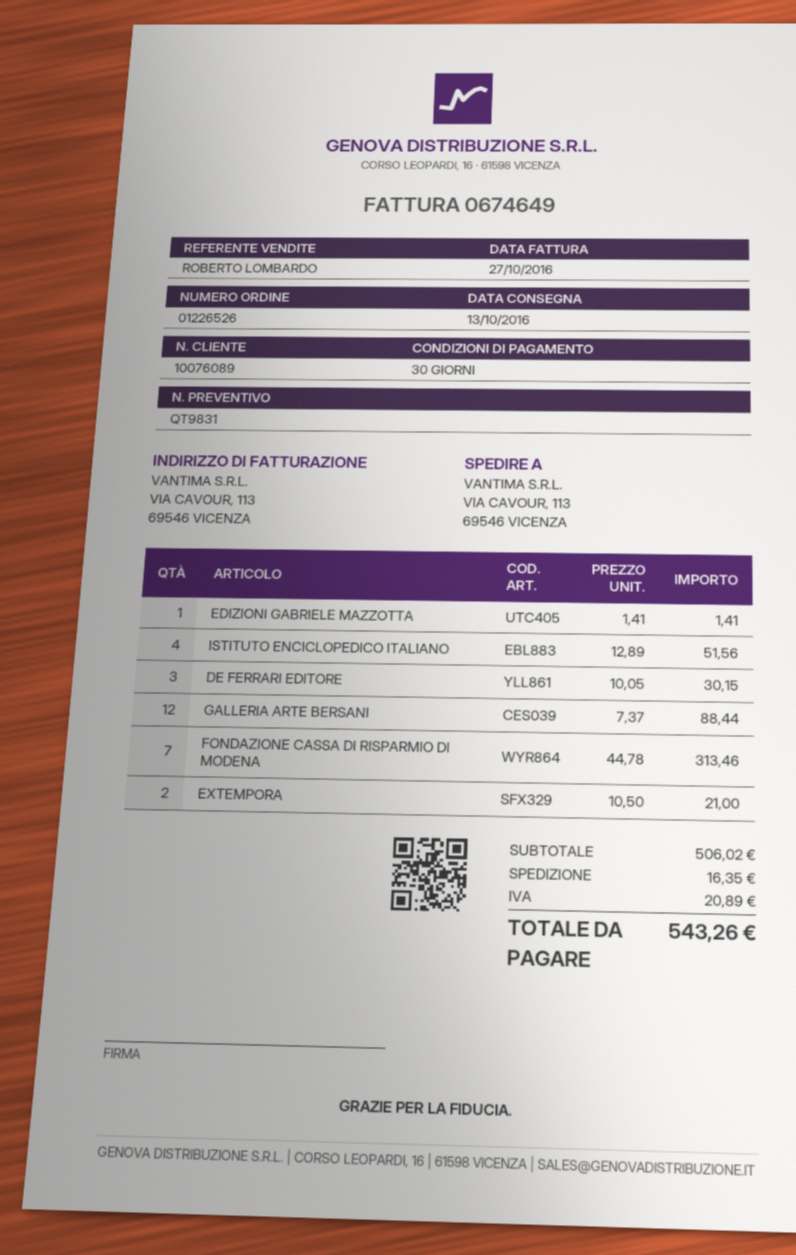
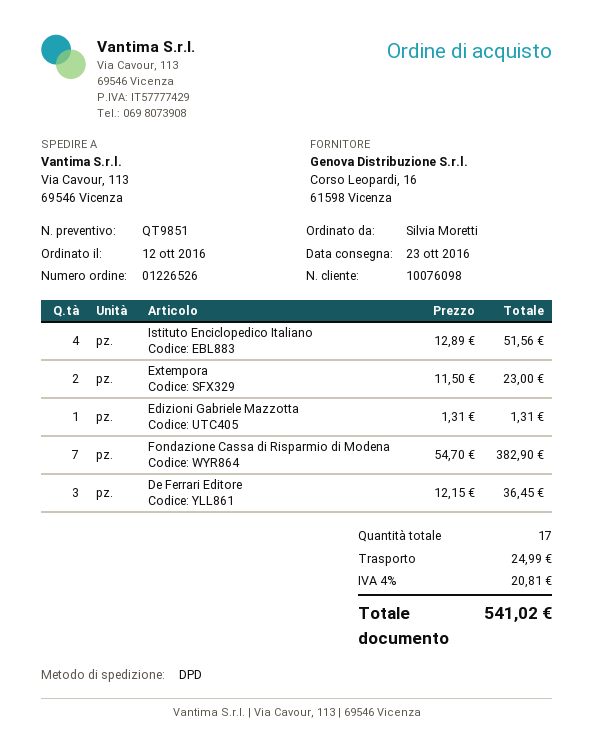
quote number: QT9831 -> QT9851
delivery date: 2016-10-13 -> 2016-10-23
customer number: 10076089 -> 10076098
EDIZIONI GABRIELE MAZZOTTA: 1 x 1.41 = 1.41 -> 1 x 1.31 = 1.31
DE FERRARI EDITORE: 3 x 10.05 = 30.15 -> 3 x 12.15 = 36.45
GALLERIA ARTE BERSANI: 12 x 7.37 = 88.44 -> none
FONDAZIONE CASSA DI RISPARMIO DI MODENA: 7 x 44.78 = 313.46 -> 7 x 54.70 = 382.90
EXTEMPORA: 2 x 10.50 = 21.00 -> 2 x 11.50 = 23.00
shipping: 16.35 -> 24.99
tax: 20.89 -> 20.81
total: 543.26 -> 541.02

